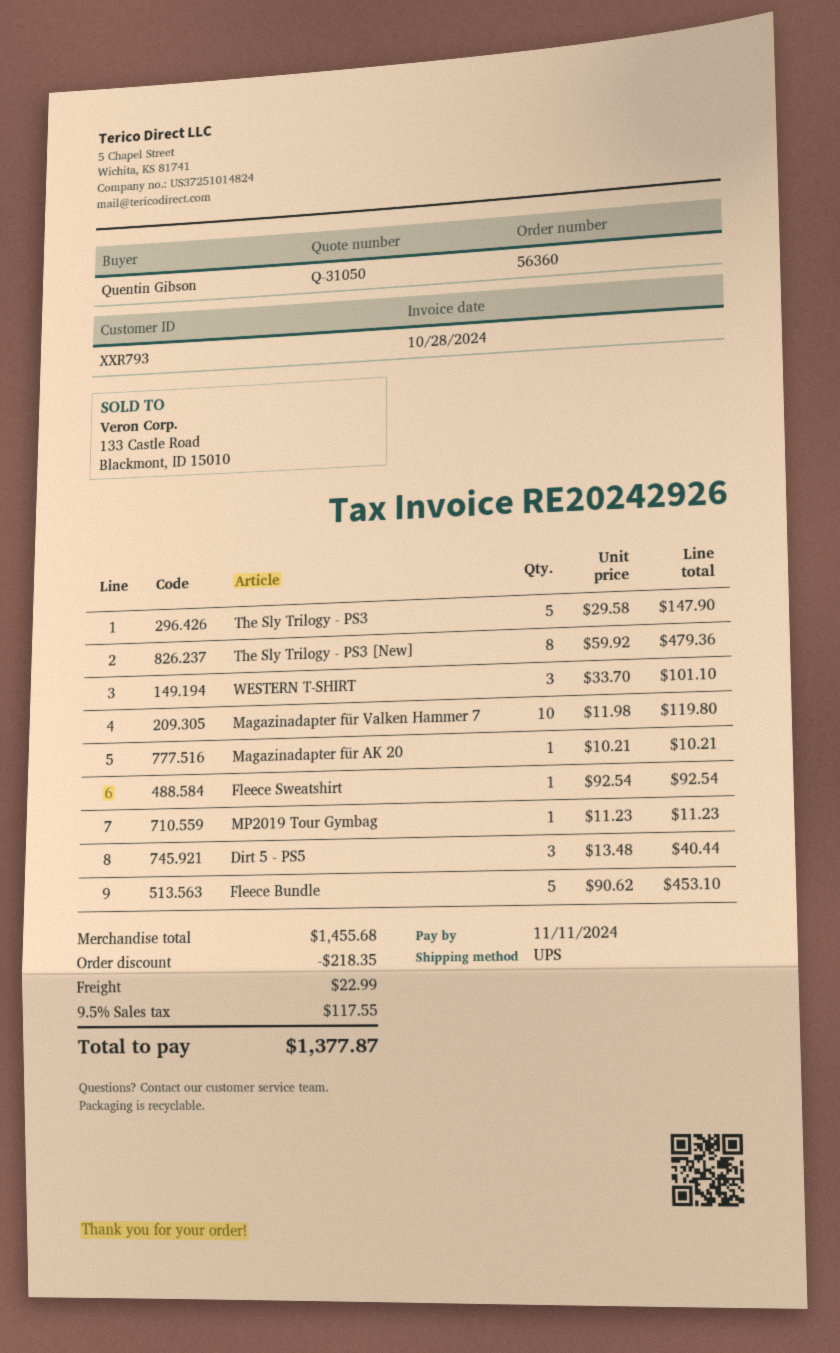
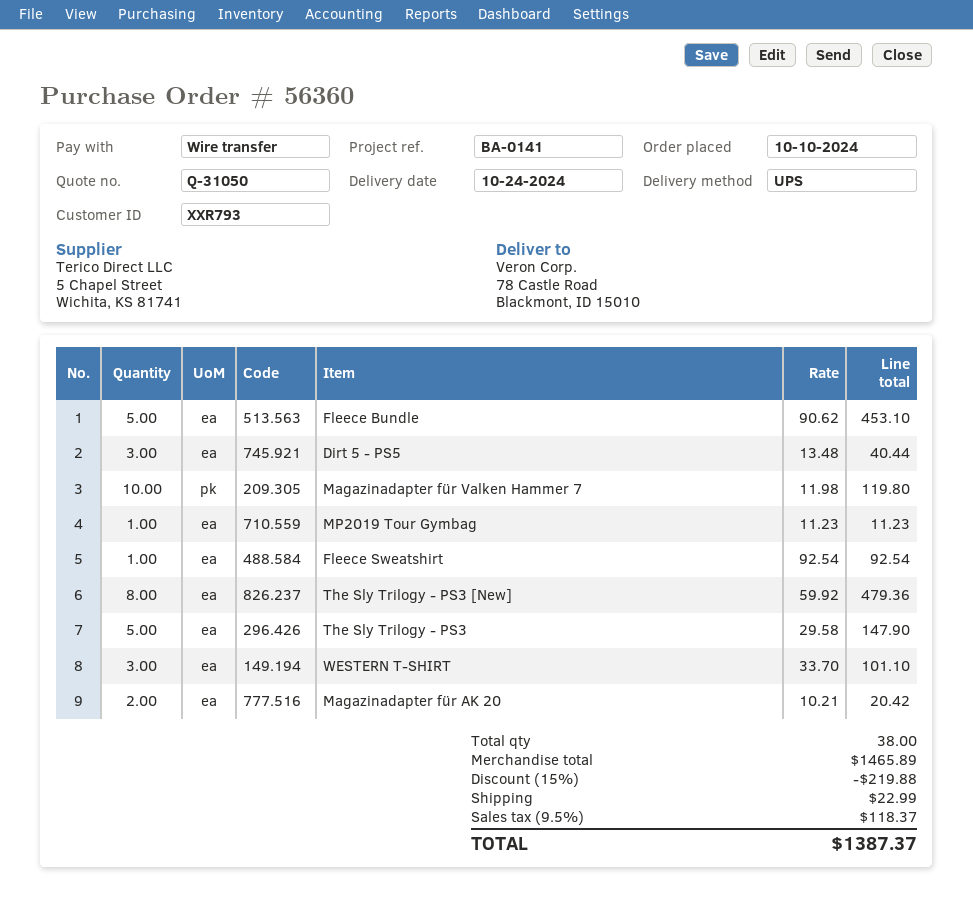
Magazinadapter für AK 20: 1 x 10.21 = 10.21 -> 2 x 10.21 = 20.42
subtotal: 1455.68 -> 1465.89
discount: 218.35 -> 219.88
tax: 9.5% = 117.55 -> 9.5% = 118.37
total: 1377.87 -> 1387.37

